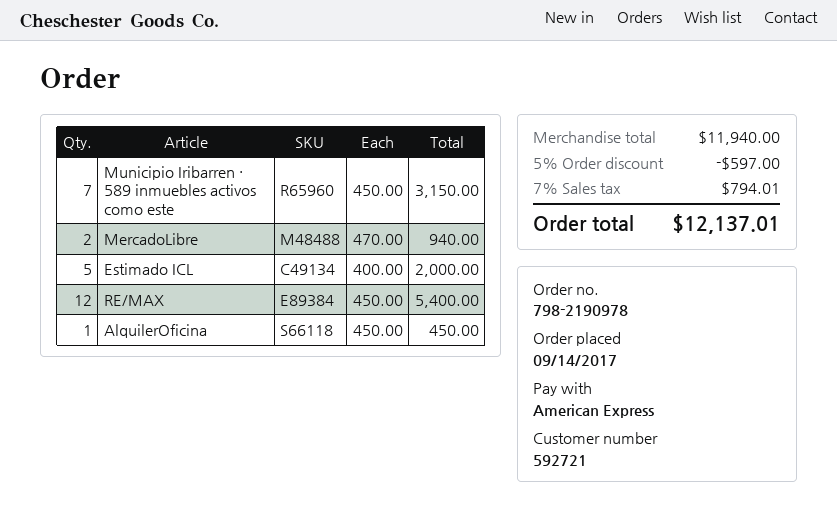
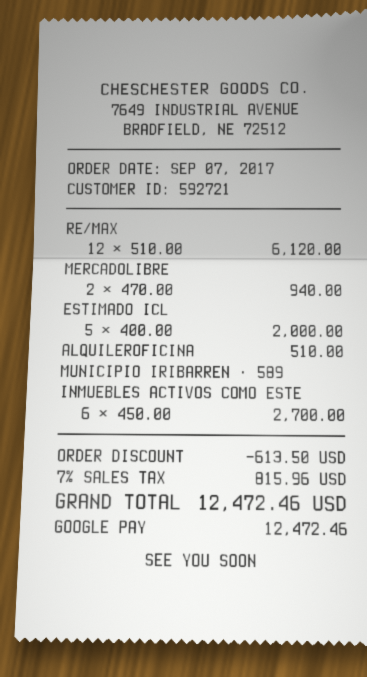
order date: 2017-09-14 -> 2017-09-07
payment method: American Express -> Google Pay
Municipio Iribarren · 589 inmuebles activos como este: 7 x 450.00 = 3150.00 -> 6 x 450.00 = 2700.00
RE/MAX: 12 x 450.00 = 5400.00 -> 12 x 510.00 = 6120.00
AlquilerOficina: 1 x 450.00 = 450.00 -> 1 x 510.00 = 510.00
discount: 597.00 -> 613.50
tax: 7% = 794.01 -> 7% = 815.96
total: 12137.01 -> 12472.46

